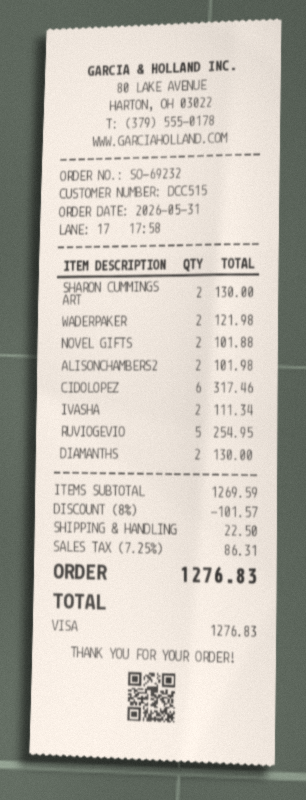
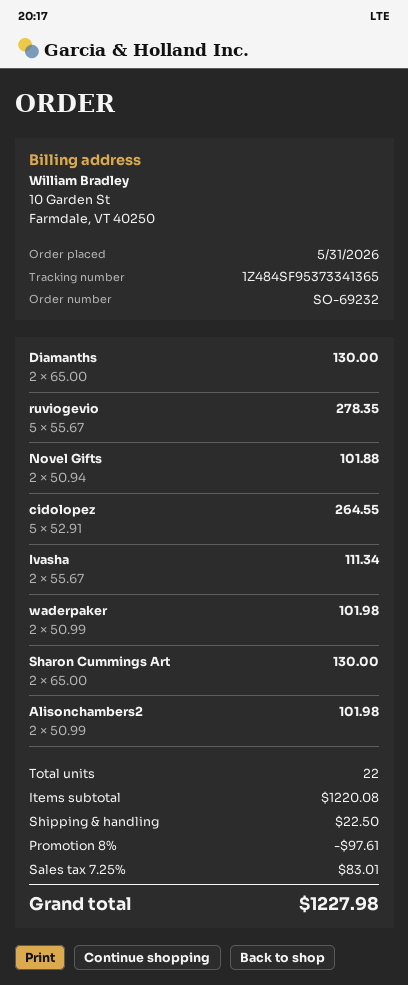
WADERPAKER: 2 for 121.98 -> 2 for 101.98
CIDOLOPEZ: 6 for 317.46 -> 5 for 264.55
RUVIOGEVIO: 5 for 254.95 -> 5 for 278.35
subtotal: 1269.59 -> 1220.08
discount: 8% = 101.57 -> 8% = 97.61
tax: 7.25% = 86.31 -> 7.25% = 83.01
total: 1276.83 -> 1227.98

